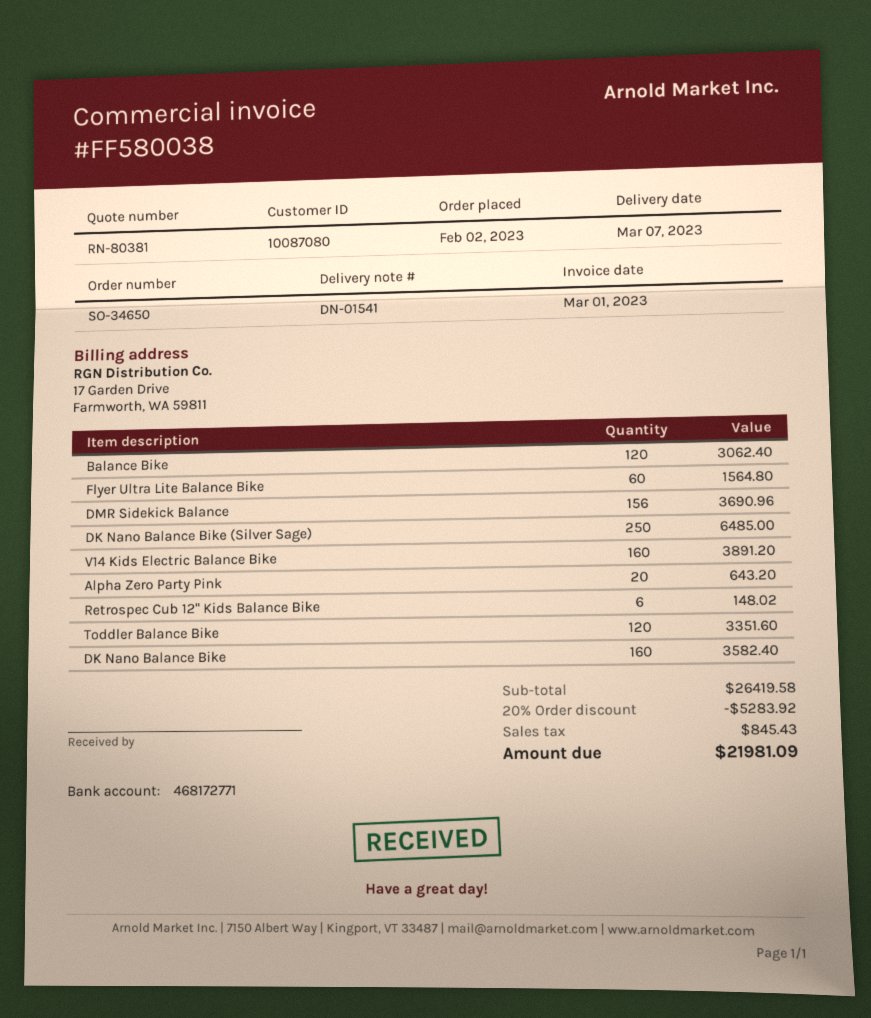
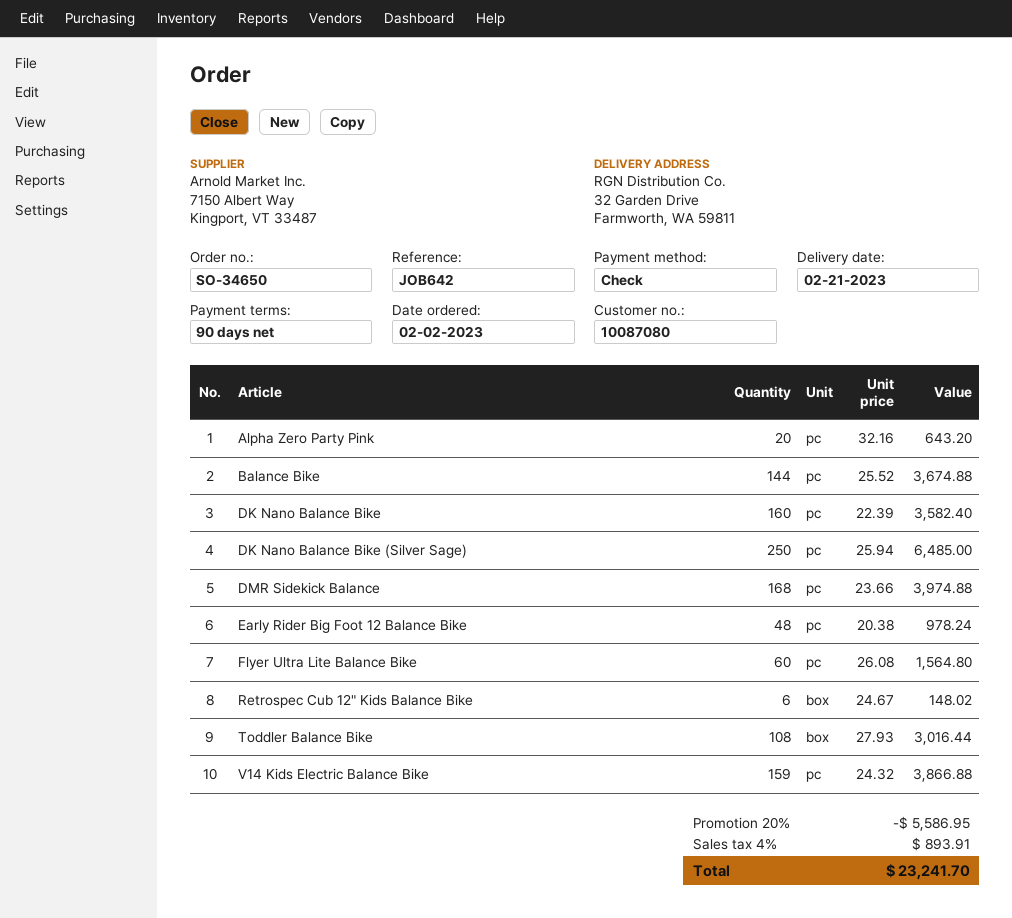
delivery date: 2023-03-07 -> 2023-02-21
Balance Bike: 120 for 3062.40 -> 144 for 3674.88
DMR Sidekick Balance: 156 for 3690.96 -> 168 for 3974.88
V14 Kids Electric Balance Bike: 160 for 3891.20 -> 159 for 3866.88
Toddler Balance Bike: 120 for 3351.60 -> 108 for 3016.44
Early Rider Big Foot 12 Balance Bike: none -> 48 for 978.24
discount: 20% = 5283.92 -> 20% = 5586.95
tax: 845.43 -> 893.91
total: 21981.09 -> 23241.70

